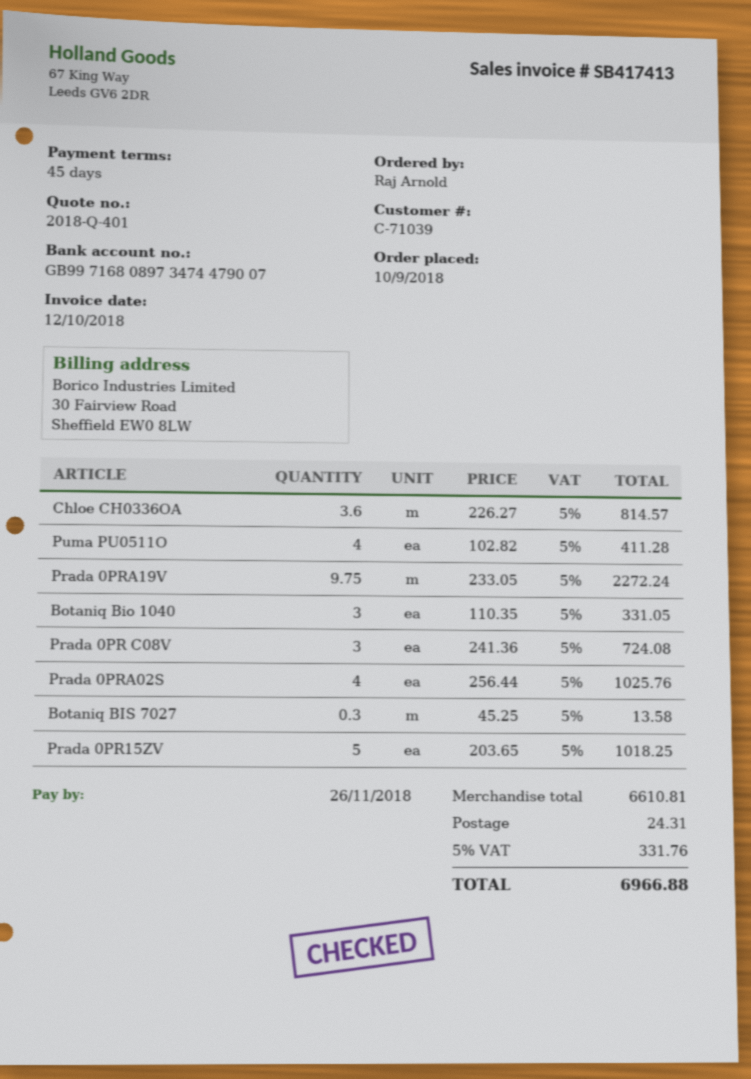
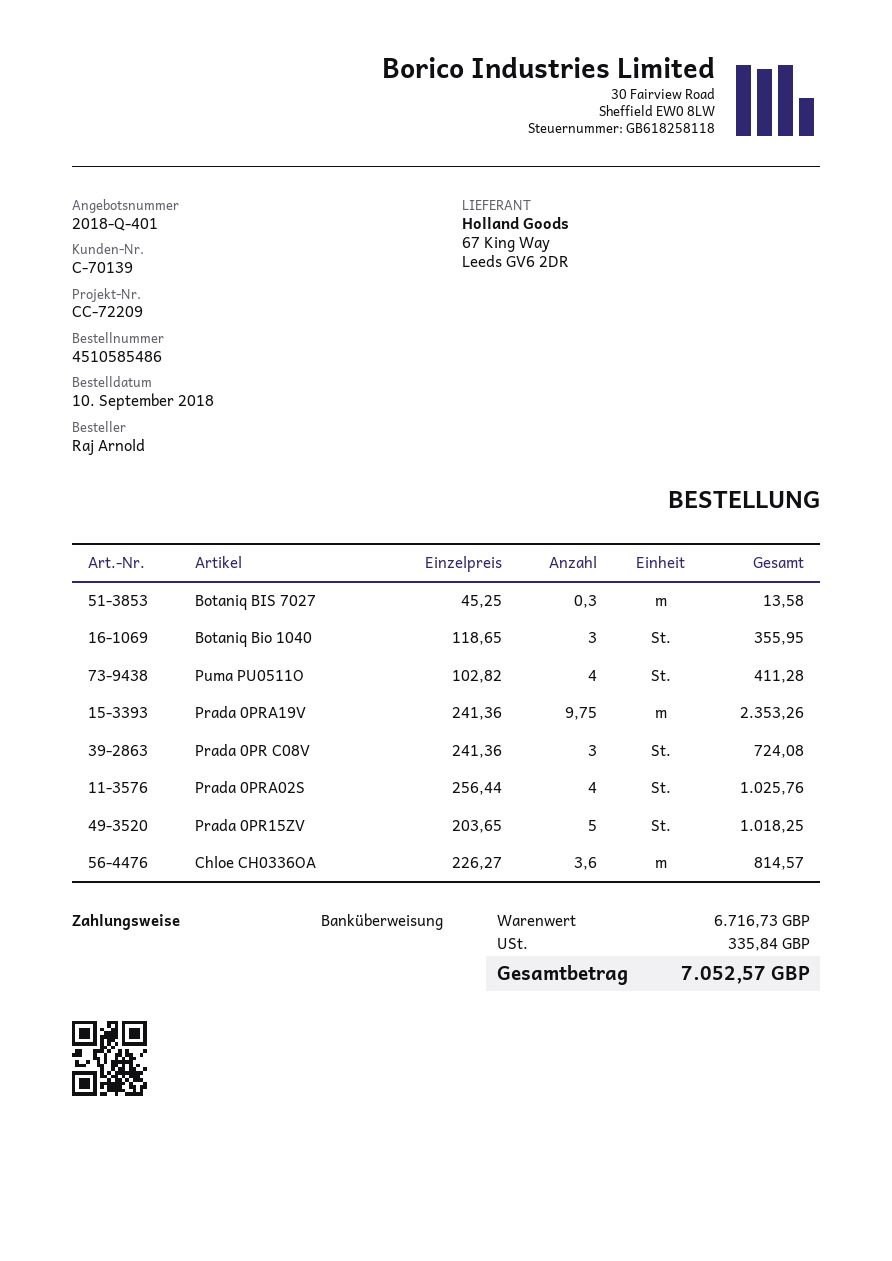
customer number: C-71039 -> C-70139
Prada 0PRA19V: 9.75 x 233.05 = 2272.24 -> 9.75 x 241.36 = 2353.26
Botaniq Bio 1040: 3 x 110.35 = 331.05 -> 3 x 118.65 = 355.95
subtotal: 6610.81 -> 6716.73
shipping: 24.31 -> none
tax: 331.76 -> 335.84
total: 6966.88 -> 7052.57

